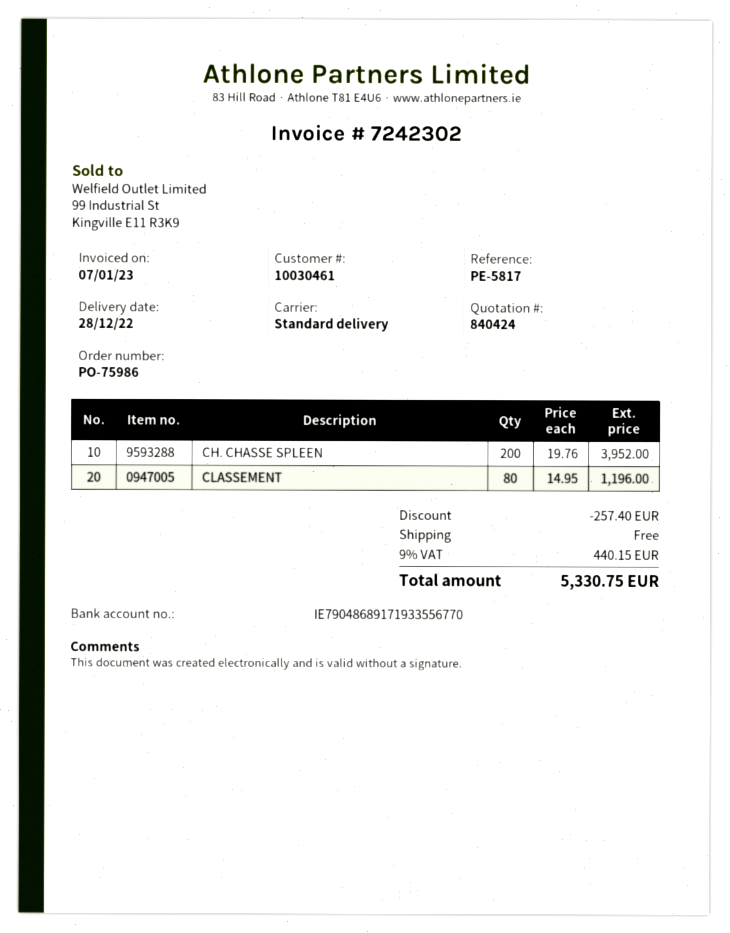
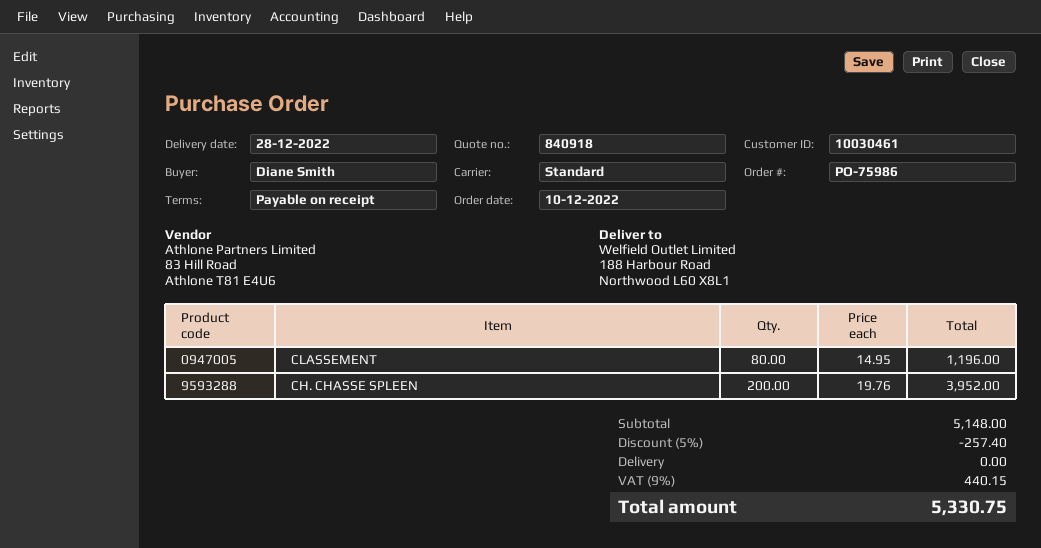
quote number: 840424 -> 840918

